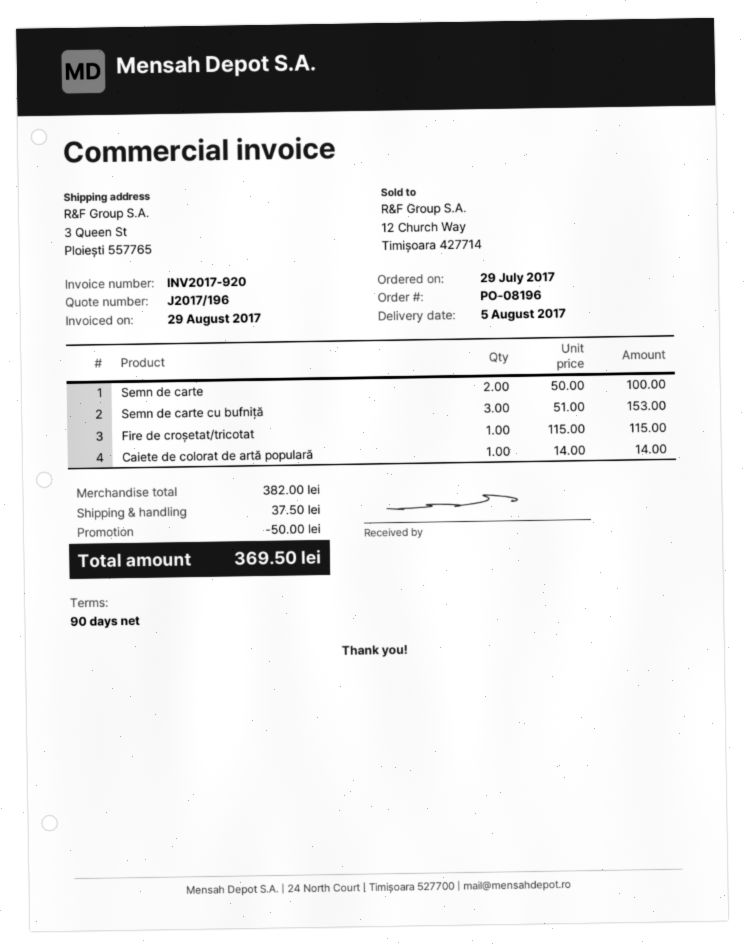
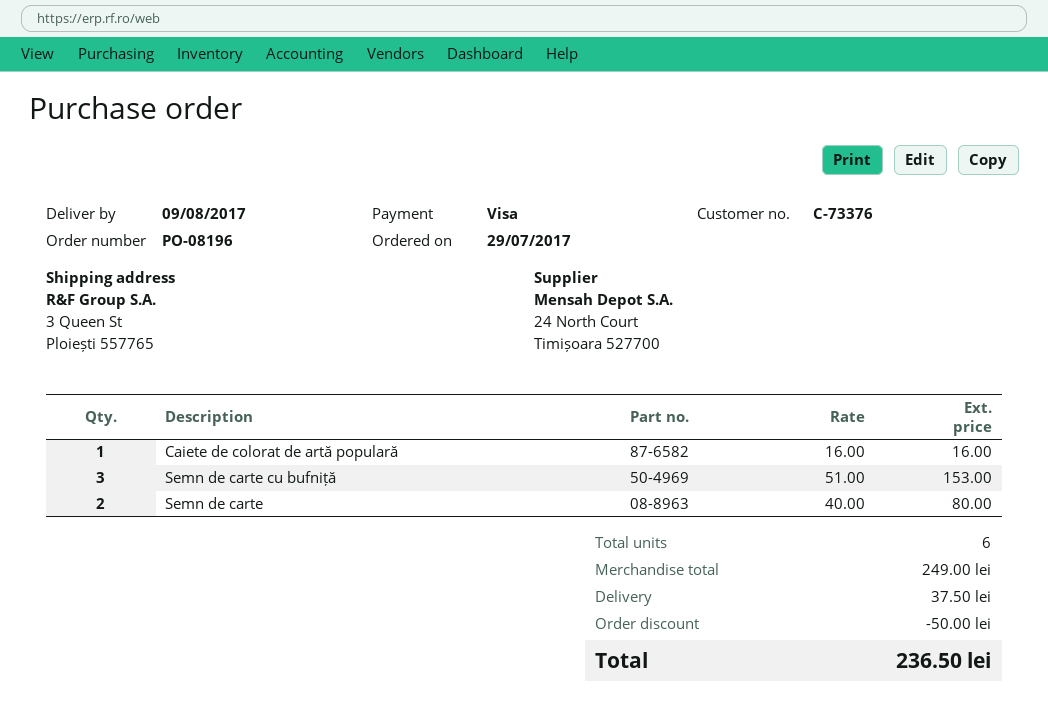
delivery date: 2017-08-05 -> 2017-08-09
Semn de carte: 2 x 50.00 = 100.00 -> 2 x 40.00 = 80.00
Fire de croșetat/tricotat: 1 x 115.00 = 115.00 -> none
Caiete de colorat de artă populară: 1 x 14.00 = 14.00 -> 1 x 16.00 = 16.00
subtotal: 382.00 -> 249.00
total: 369.50 -> 236.50

